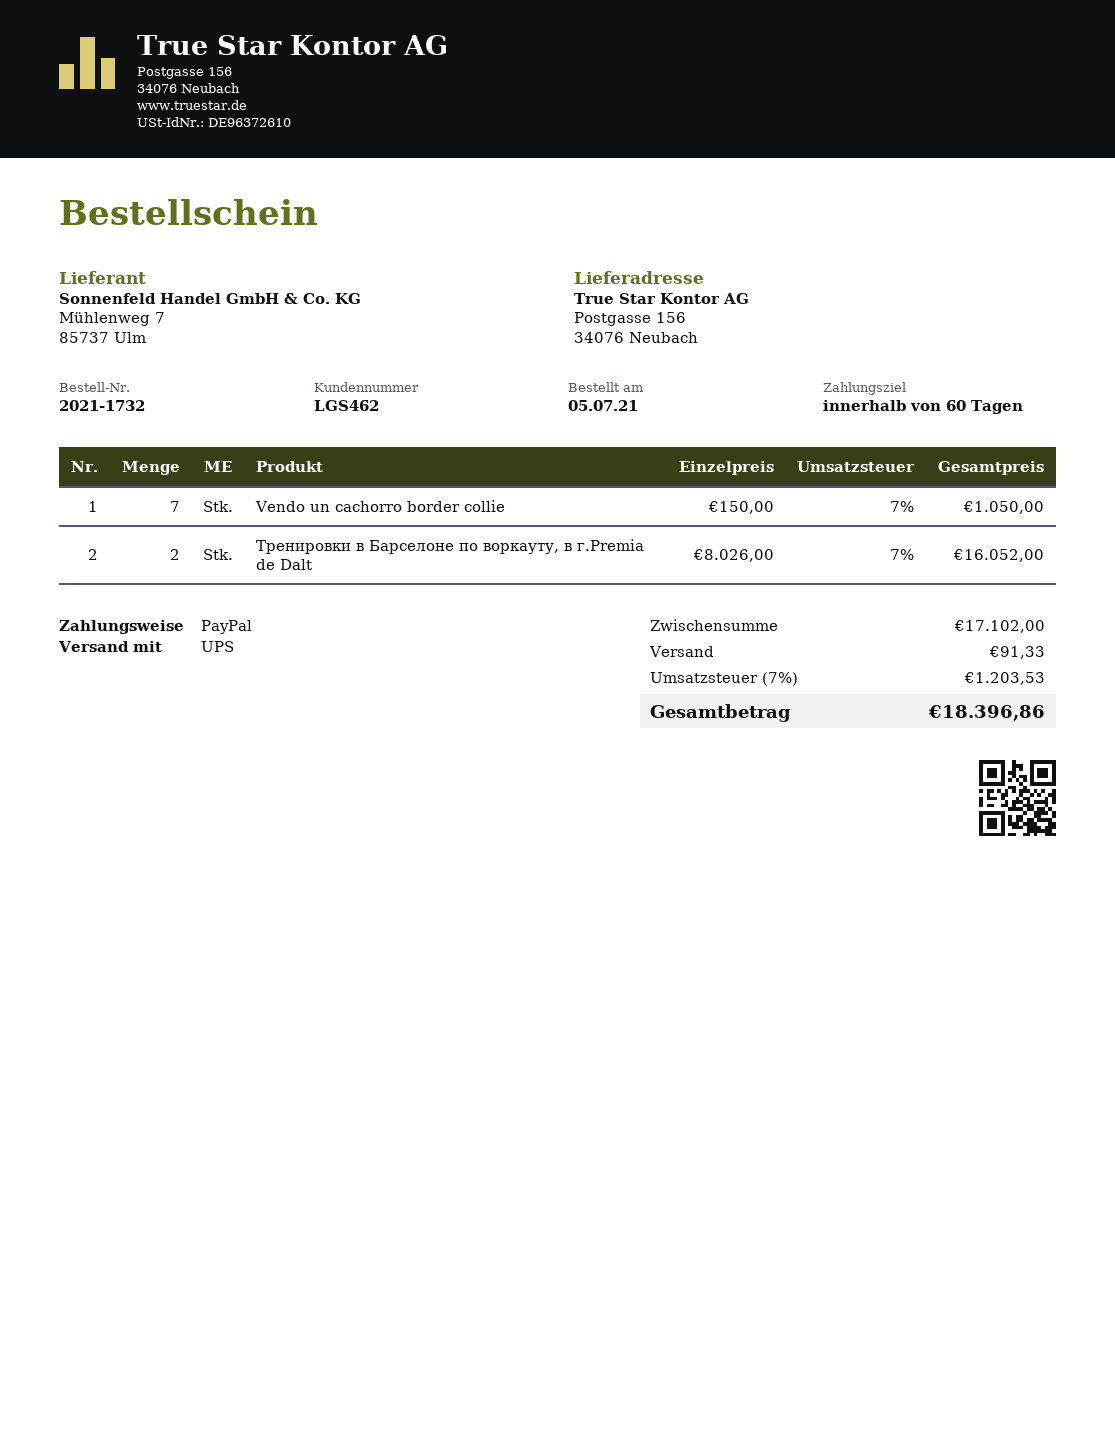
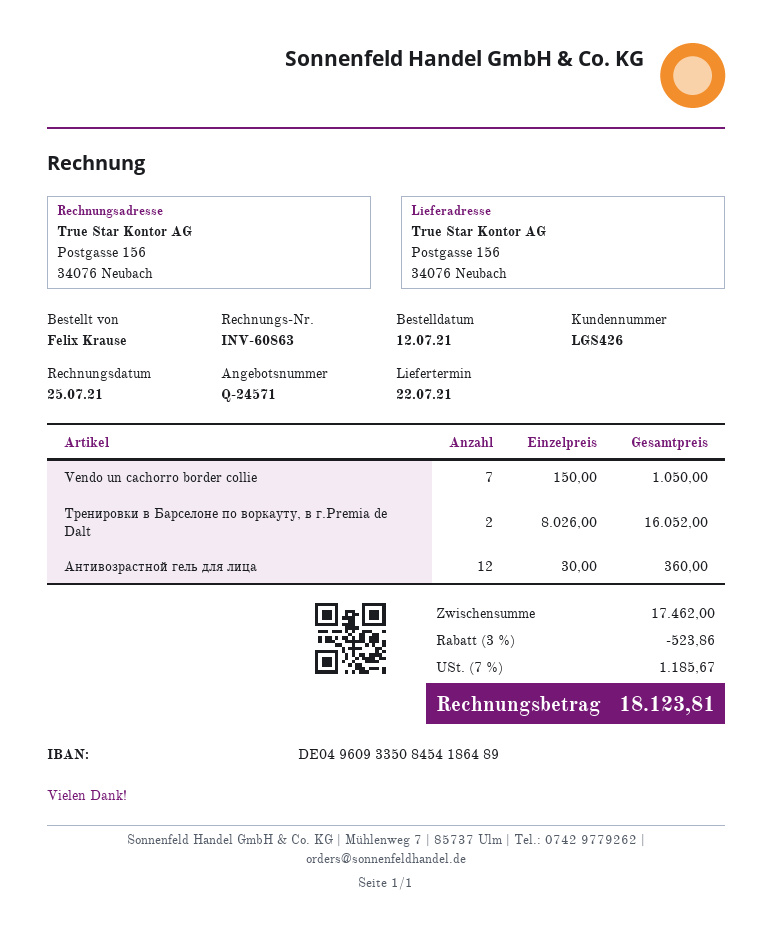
order date: 2021-07-05 -> 2021-07-12
customer number: LGS462 -> LGS426
Антивозрастной гель для лица: none -> 12 x 30.00 = 360.00
subtotal: 17102.00 -> 17462.00
discount: none -> 3% = 523.86
shipping: 91.33 -> none
tax: 7% = 1203.53 -> 7% = 1185.67
total: 18396.86 -> 18123.81

